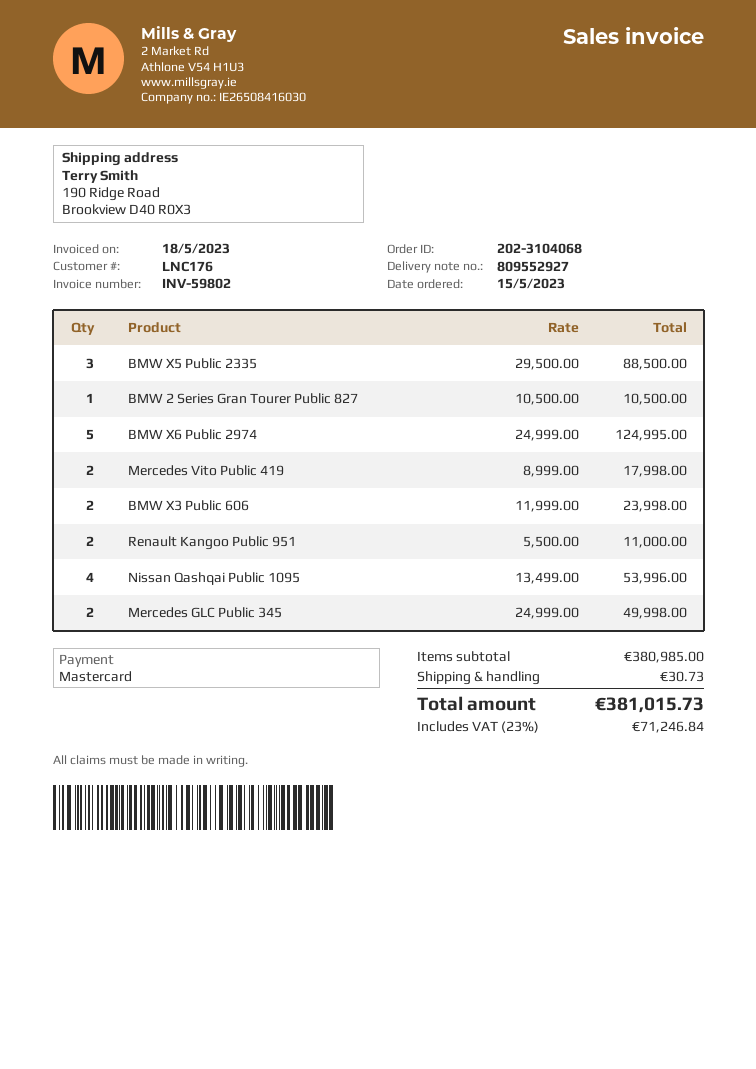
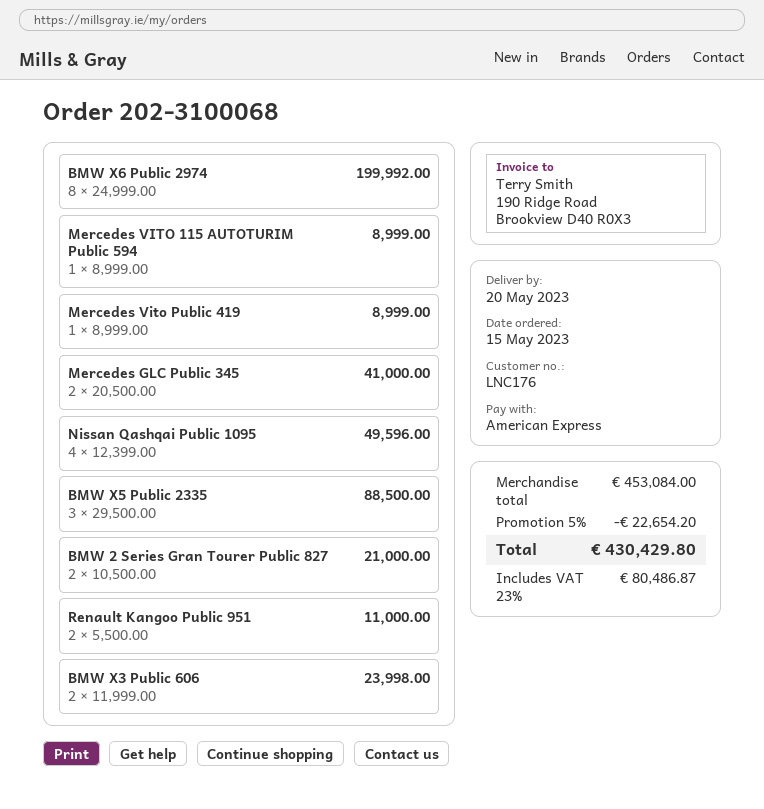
order number: 202-3104068 -> 202-3100068
payment method: Mastercard -> American Express
BMW 2 Series Gran Tourer Public 827: 1 x 10500.00 = 10500.00 -> 2 x 10500.00 = 21000.00
BMW X6 Public 2974: 5 x 24999.00 = 124995.00 -> 8 x 24999.00 = 199992.00
Mercedes Vito Public 419: 2 x 8999.00 = 17998.00 -> 1 x 8999.00 = 8999.00
Nissan Qashqai Public 1095: 4 x 13499.00 = 53996.00 -> 4 x 12399.00 = 49596.00
Mercedes GLC Public 345: 2 x 24999.00 = 49998.00 -> 2 x 20500.00 = 41000.00
Mercedes VITO 115 AUTOTURIM Public 594: none -> 1 x 8999.00 = 8999.00
subtotal: 380985.00 -> 453084.00
discount: none -> 5% = 22654.20
shipping: 30.73 -> none
tax: 23% = 71246.84 -> 23% = 80486.87
total: 381015.73 -> 430429.80

